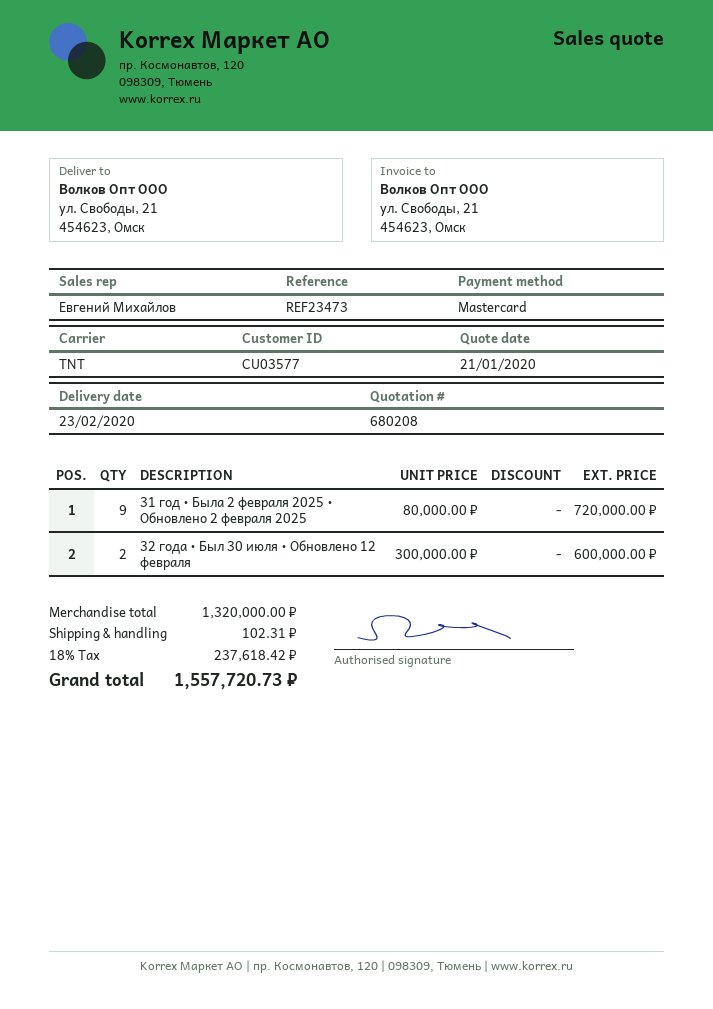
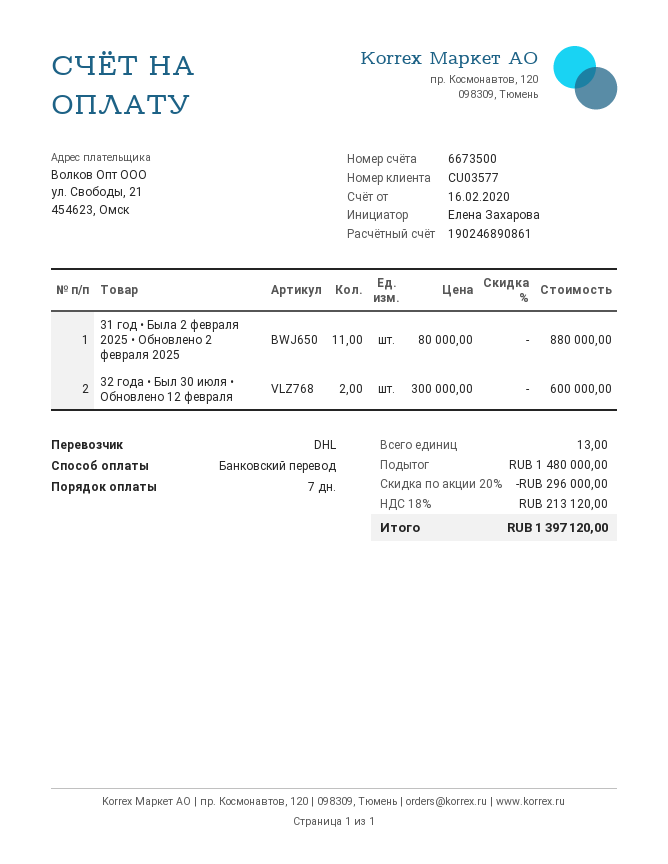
payment method: Mastercard -> bank transfer
shipping method: TNT -> DHL
31 год • Была 2 февраля 2025 • Обновлено 2 февраля 2025: 9 x 80000.00 = 720000.00 -> 11 x 80000.00 = 880000.00
subtotal: 1320000.00 -> 1480000.00
discount: none -> 20% = 296000.00
shipping: 102.31 -> none
tax: 18% = 237618.42 -> 18% = 213120.00
total: 1557720.73 -> 1397120.00

